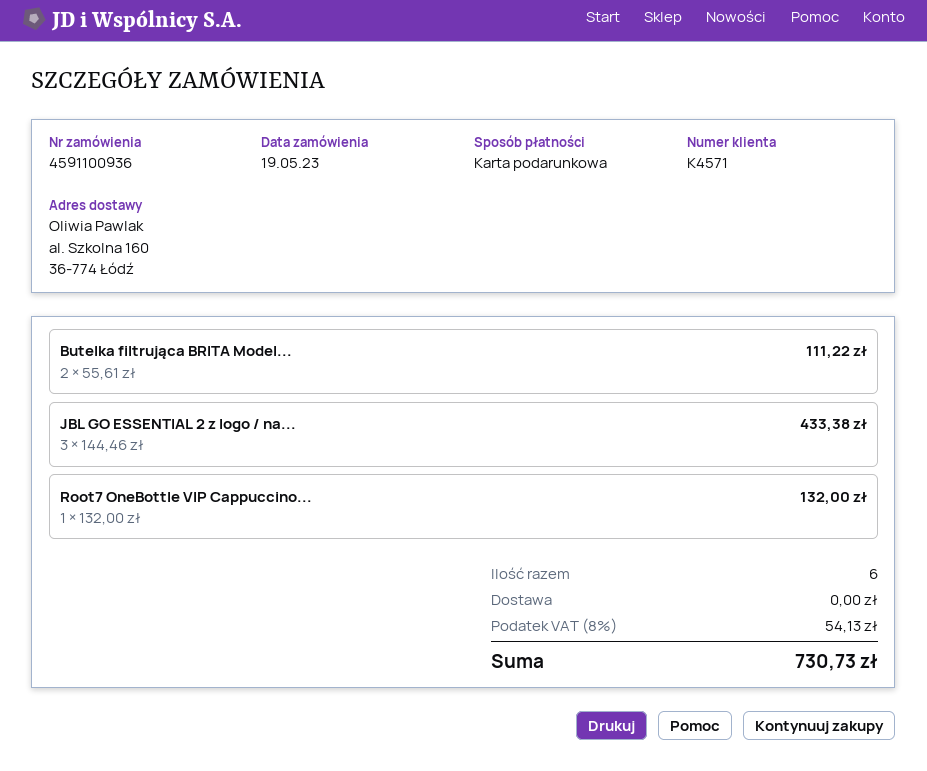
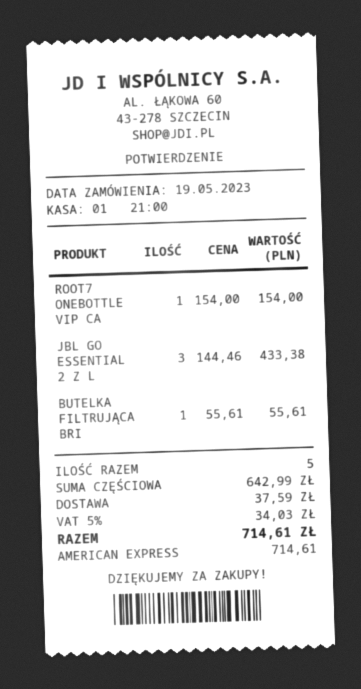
payment method: gift card -> American Express
Butelka filtrująca BRITA Model...: 2 x 55.61 = 111.22 -> 1 x 55.61 = 55.61
Root7 OneBottle VIP Cappuccino...: 1 x 132.00 = 132.00 -> 1 x 154.00 = 154.00
total quantity: 6 -> 5
shipping: 0.00 -> 37.59
tax: 8% = 54.13 -> 5% = 34.03
total: 730.73 -> 714.61

